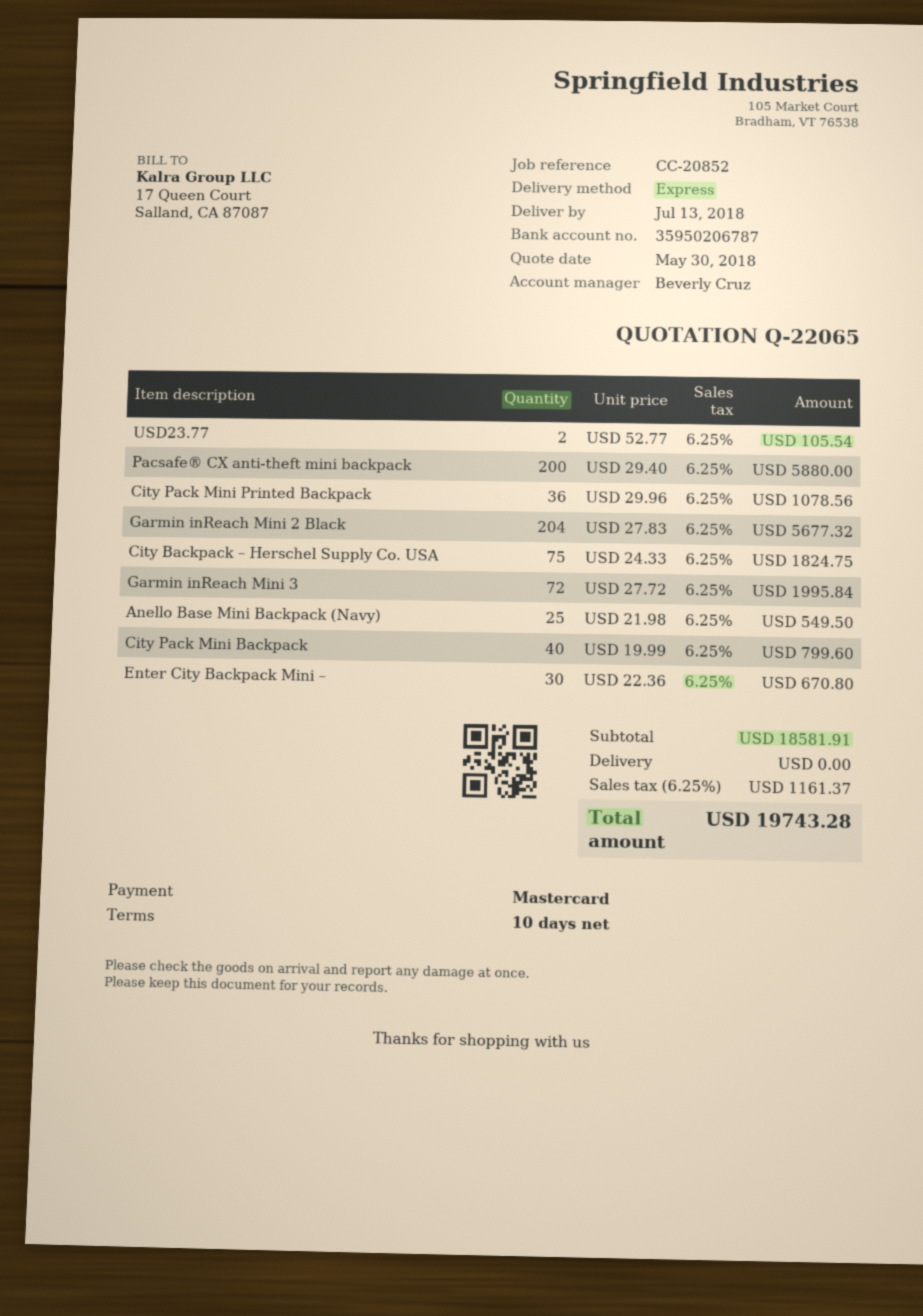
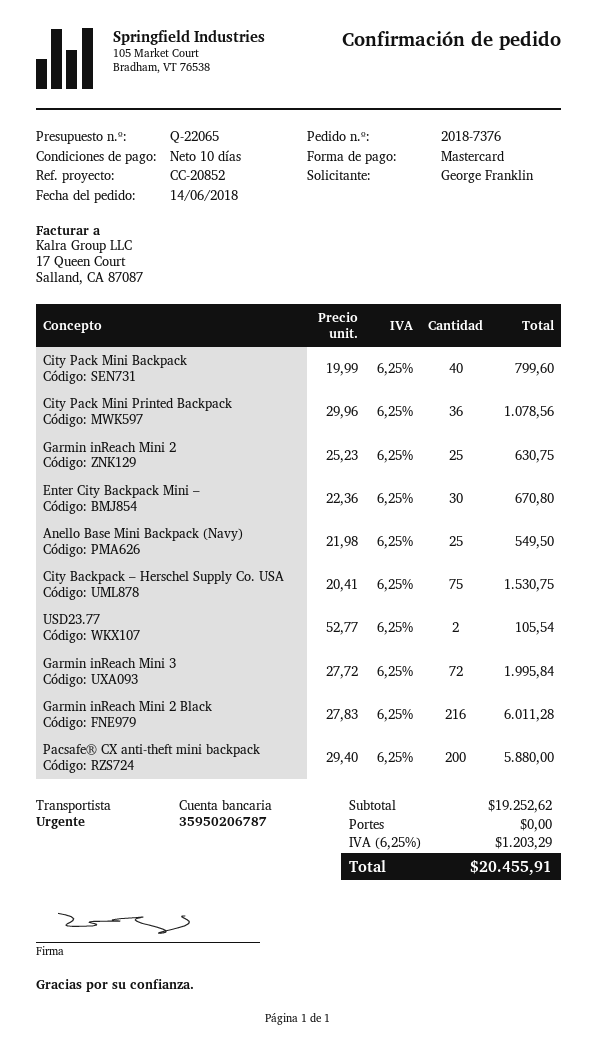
Garmin inReach Mini 2 Black: 204 x 27.83 = 5677.32 -> 216 x 27.83 = 6011.28
City Backpack – Herschel Supply Co. USA: 75 x 24.33 = 1824.75 -> 75 x 20.41 = 1530.75
Garmin inReach Mini 2: none -> 25 x 25.23 = 630.75
subtotal: 18581.91 -> 19252.62
tax: 6.25% = 1161.37 -> 6.25% = 1203.29
total: 19743.28 -> 20455.91

